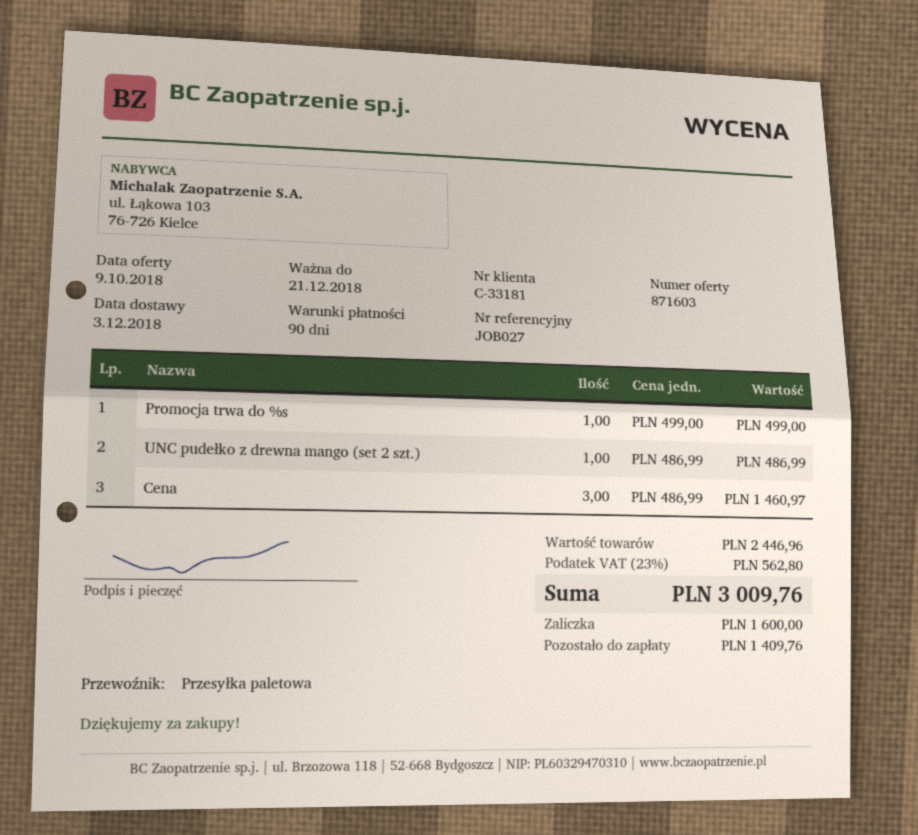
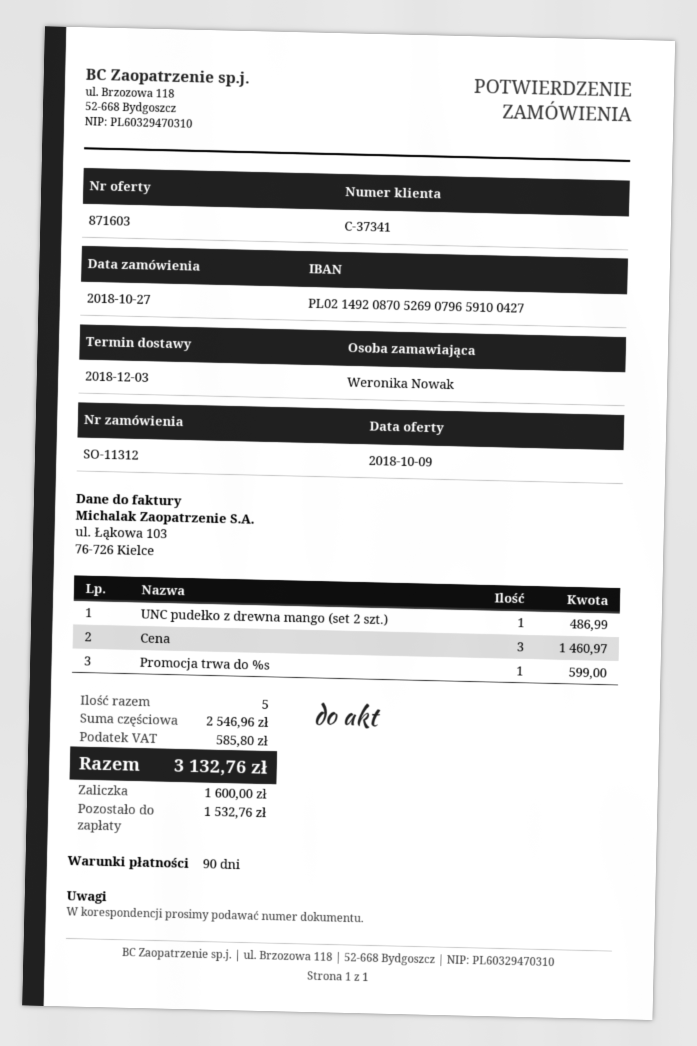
customer number: C-33181 -> C-37341
Promocja trwa do %s: 1 for 499.00 -> 1 for 599.00
subtotal: 2446.96 -> 2546.96
tax: 562.80 -> 585.80
total: 3009.76 -> 3132.76
balance: 1409.76 -> 1532.76

